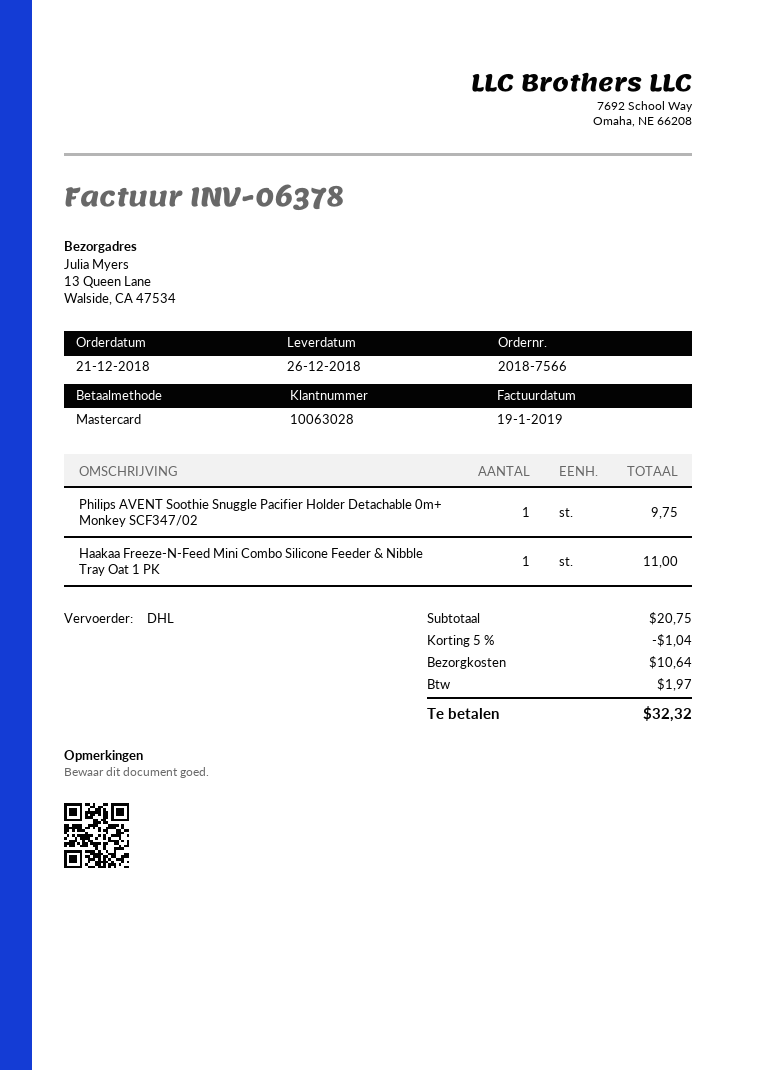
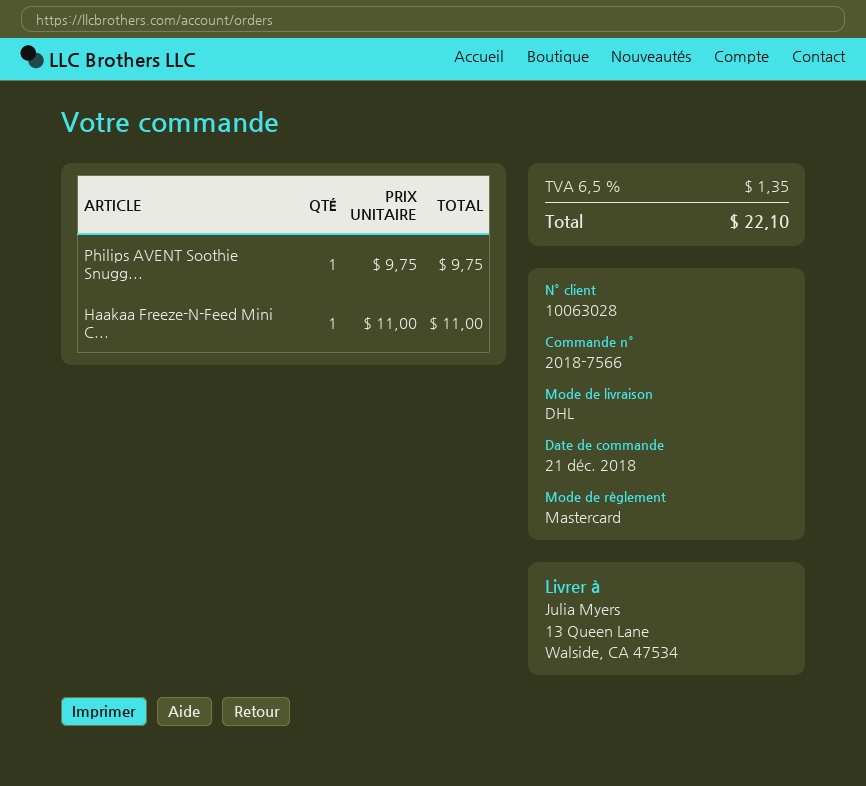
discount: 5% = 1.04 -> none
shipping: 10.64 -> none
tax: 1.97 -> 1.35
total: 32.32 -> 22.10

